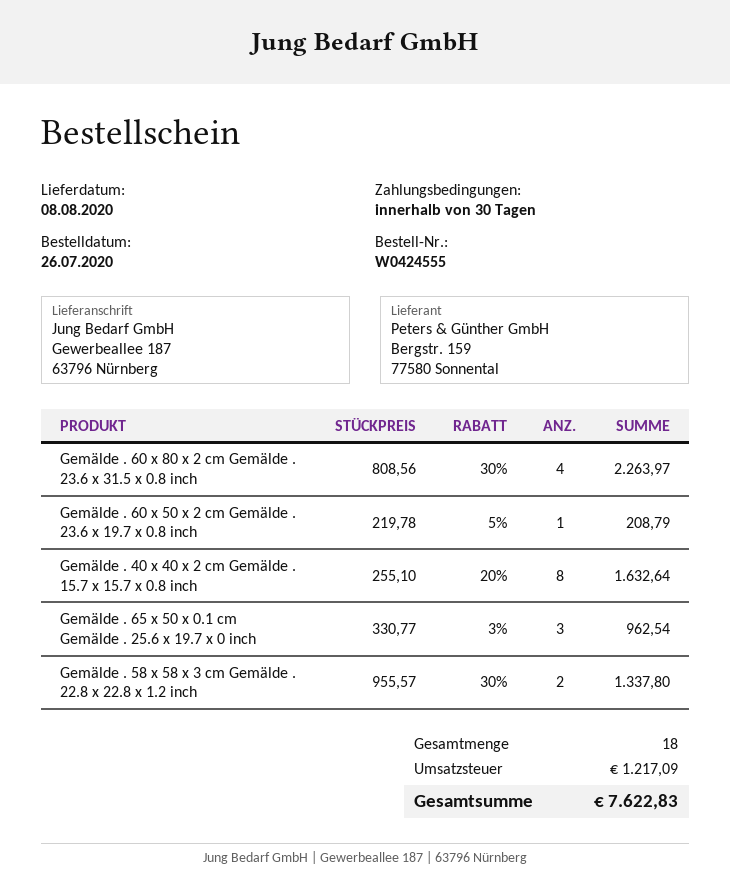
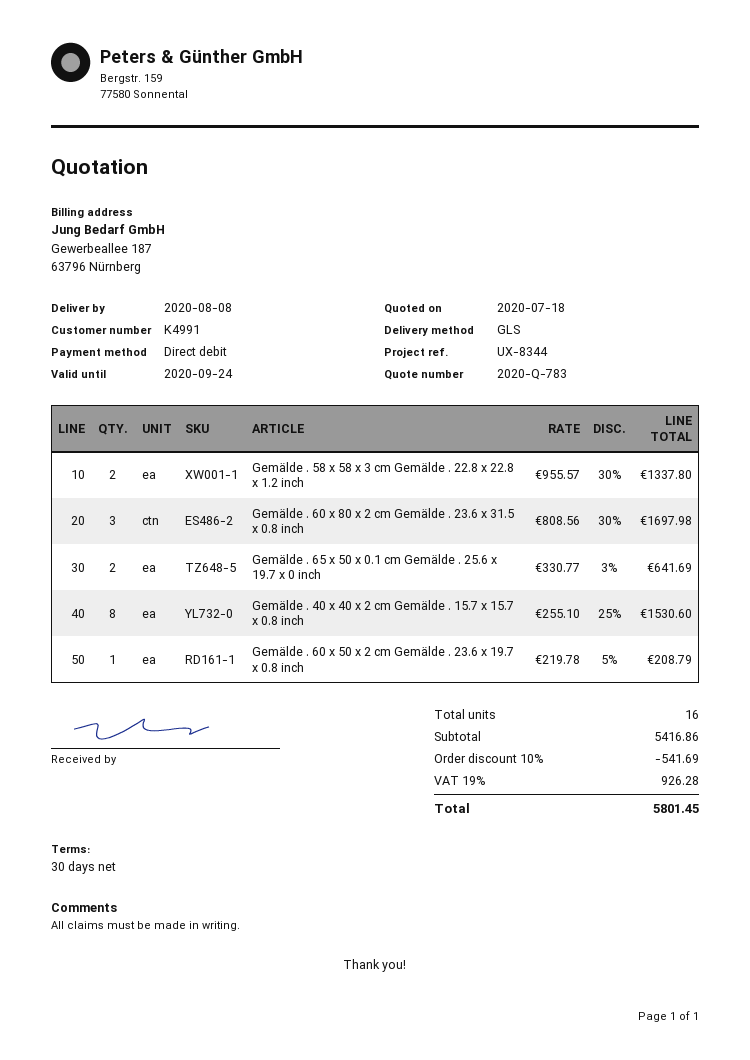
Gemälde . 60 x 80 x 2 cm Gemälde . 23.6 x 31.5 x 0.8 inch: 4 x 808.56 - 30% = 2263.97 -> 3 x 808.56 - 30% = 1697.98
Gemälde . 40 x 40 x 2 cm Gemälde . 15.7 x 15.7 x 0.8 inch: 8 x 255.10 - 20% = 1632.64 -> 8 x 255.10 - 25% = 1530.60
Gemälde . 65 x 50 x 0.1 cm Gemälde . 25.6 x 19.7 x 0 inch: 3 x 330.77 - 3% = 962.54 -> 2 x 330.77 - 3% = 641.69
total quantity: 18 -> 16
discount: none -> 10% = 541.69
tax: 1217.09 -> 926.28
total: 7622.83 -> 5801.45

